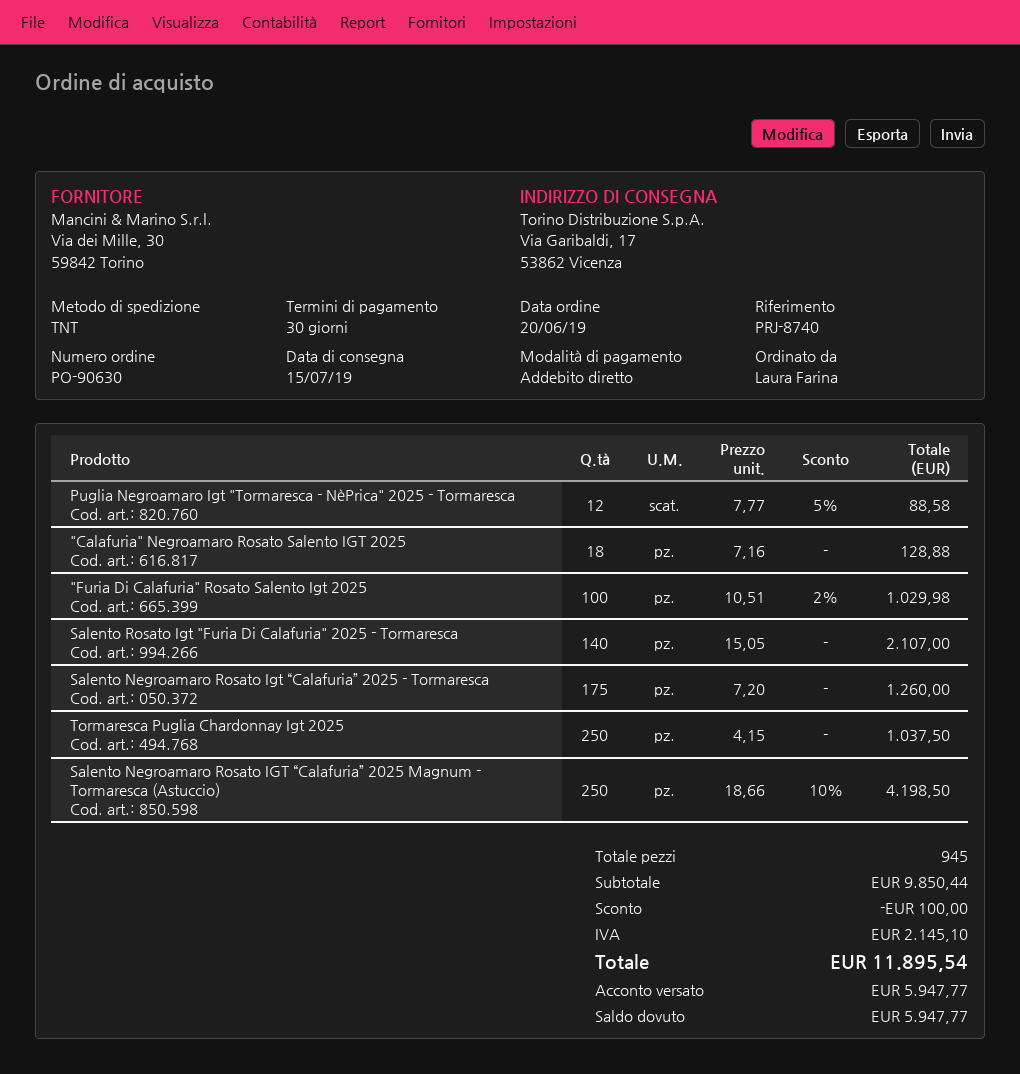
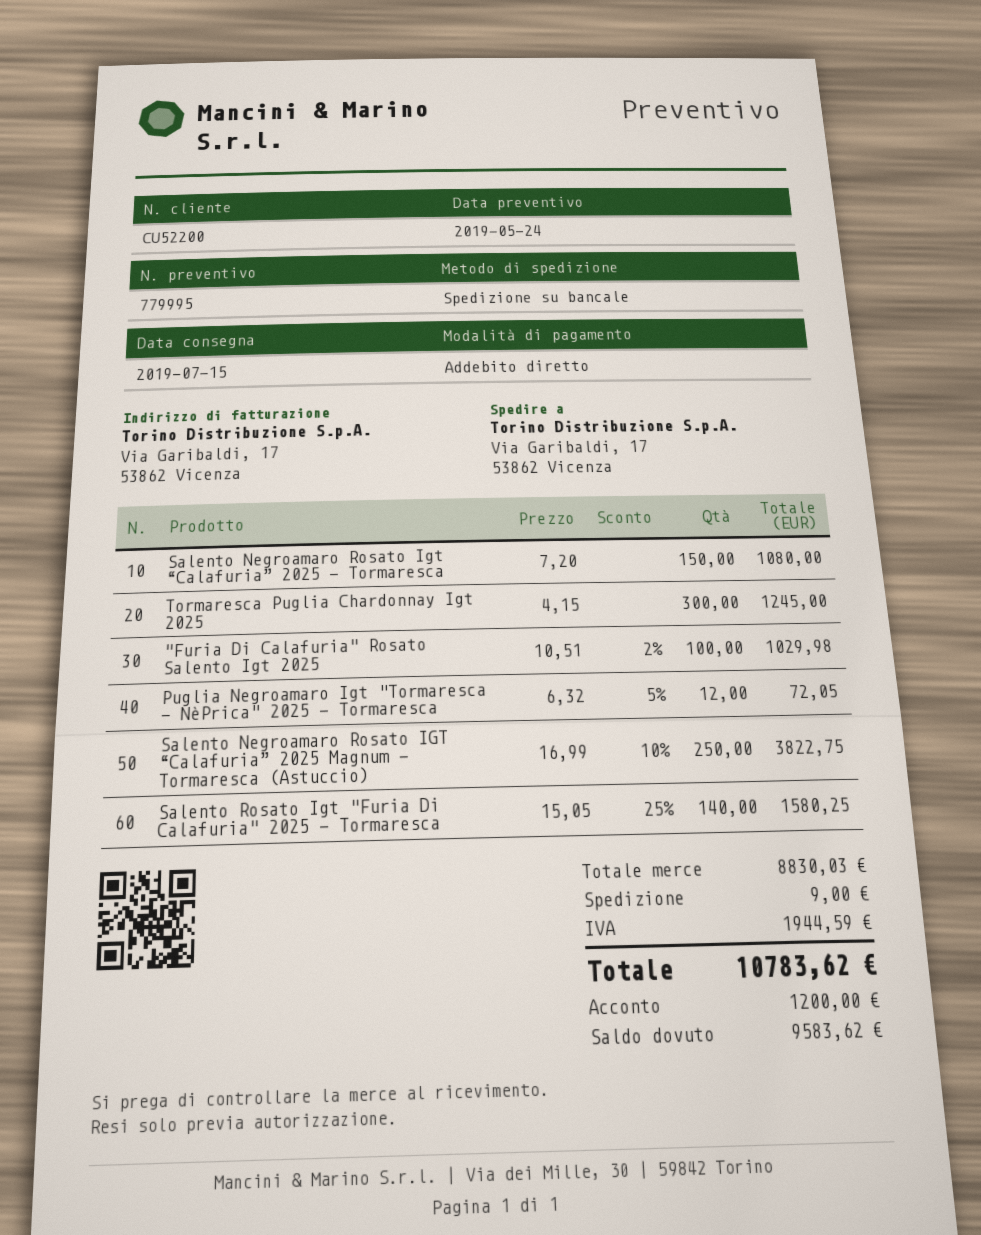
shipping method: TNT -> pallet freight
Puglia Negroamaro Igt "Tormaresca - NèPrica" 2025 - Tormaresca: 12 x 7.77 - 5% = 88.58 -> 12 x 6.32 - 5% = 72.05
"Calafuria" Negroamaro Rosato Salento IGT 2025: 18 x 7.16 = 128.88 -> none
Salento Rosato Igt "Furia Di Calafuria" 2025 - Tormaresca: 140 x 15.05 = 2107.00 -> 140 x 15.05 - 25% = 1580.25
Salento Negroamaro Rosato Igt “Calafuria” 2025 - Tormaresca: 175 x 7.20 = 1260.00 -> 150 x 7.20 = 1080.00
Tormaresca Puglia Chardonnay Igt 2025: 250 x 4.15 = 1037.50 -> 300 x 4.15 = 1245.00
Salento Negroamaro Rosato IGT “Calafuria” 2025 Magnum - Tormaresca (Astuccio): 250 x 18.66 - 10% = 4198.50 -> 250 x 16.99 - 10% = 3822.75
subtotal: 9850.44 -> 8830.03
discount: 100.00 -> none
shipping: none -> 9.00
tax: 2145.10 -> 1944.59
total: 11895.54 -> 10783.62
deposit: 5947.77 -> 1200.00
balance: 5947.77 -> 9583.62

